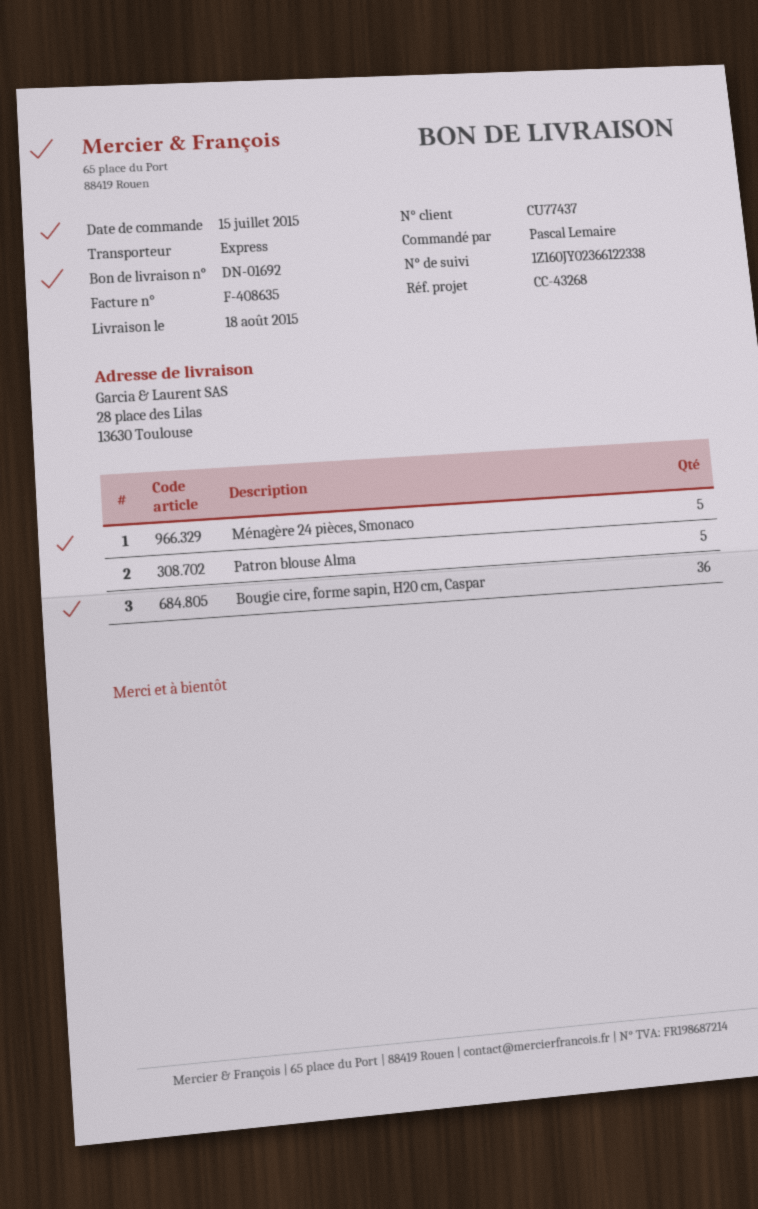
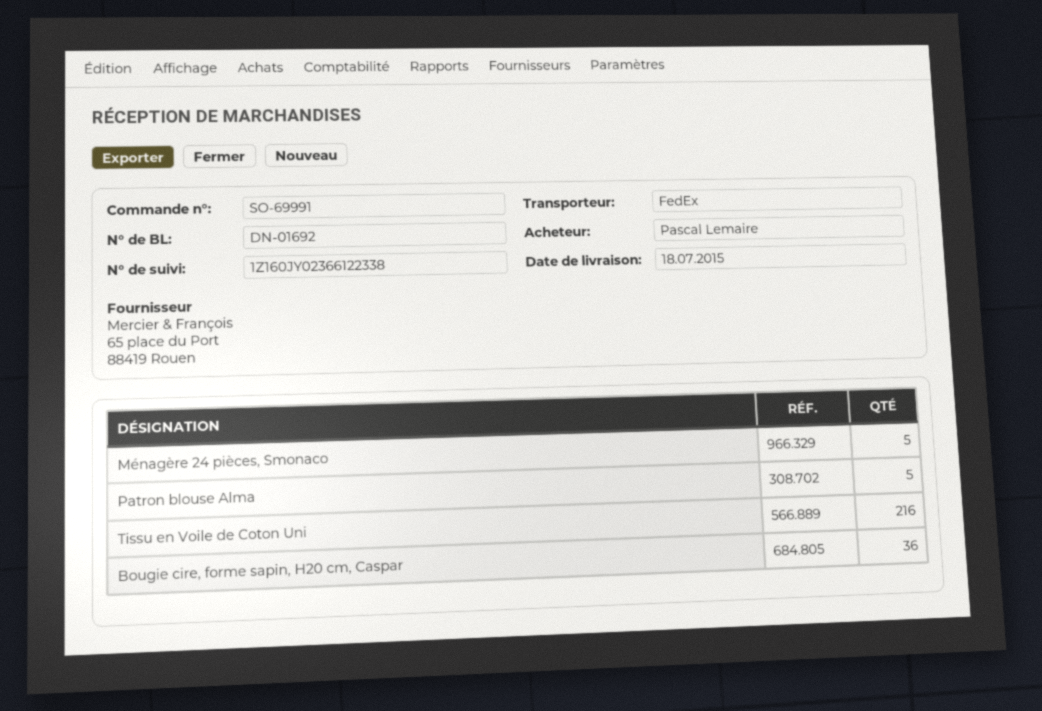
delivery date: 2015-08-18 -> 2015-07-18
shipping method: express -> FedEx
Tissu en Voile de Coton Uni: none -> 216

